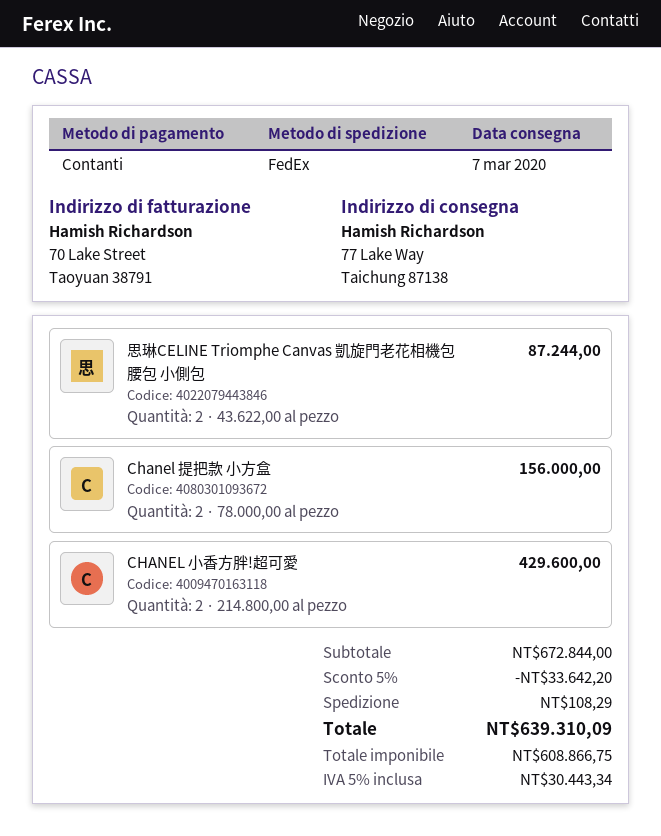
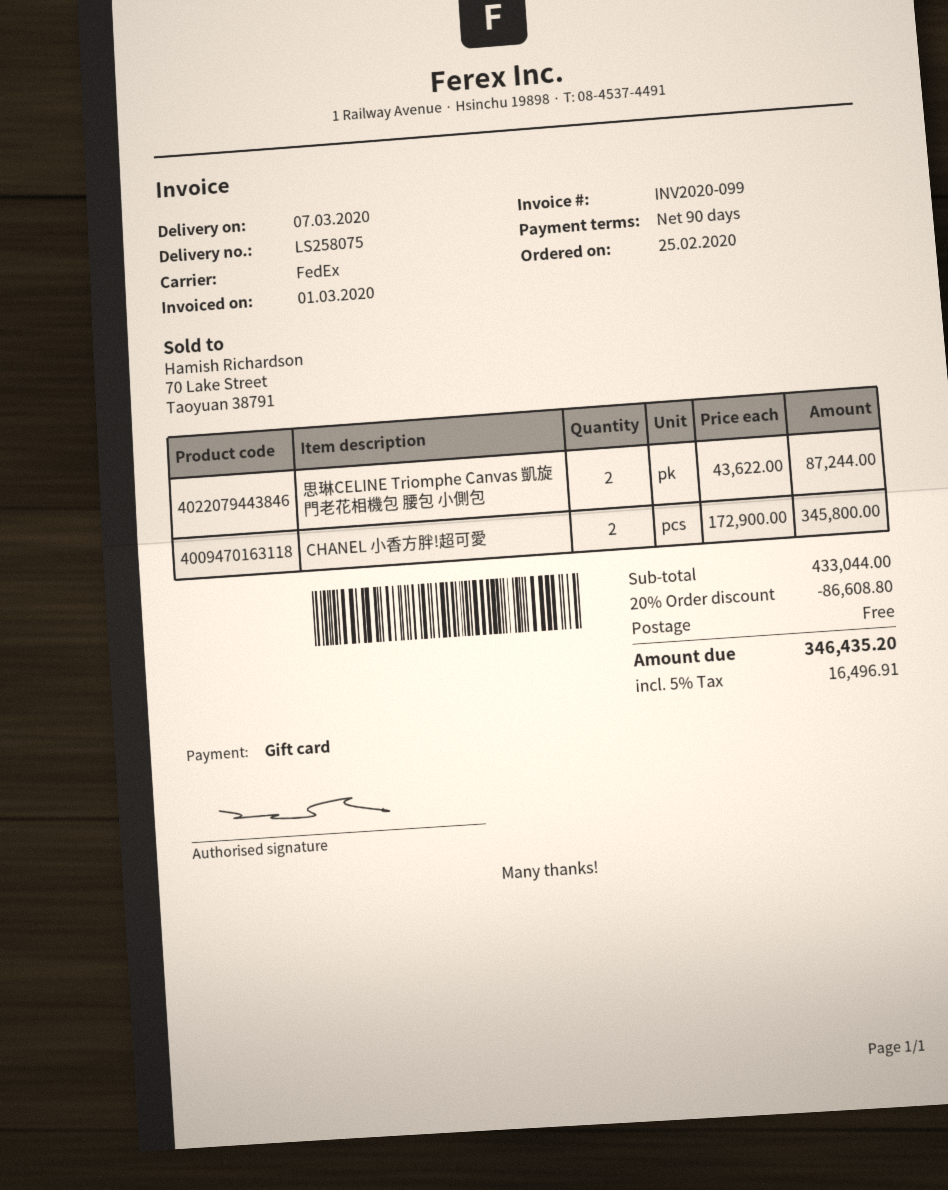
payment method: cash -> gift card
Chanel 提把款 小方盒: 2 x 78000.00 = 156000.00 -> none
CHANEL 小香方胖!超可愛: 2 x 214800.00 = 429600.00 -> 2 x 172900.00 = 345800.00
subtotal: 672844.00 -> 433044.00
discount: 5% = 33642.20 -> 20% = 86608.80
shipping: 108.29 -> 0.00
tax: 5% = 30443.34 -> 5% = 16496.91
total: 639310.09 -> 346435.20

